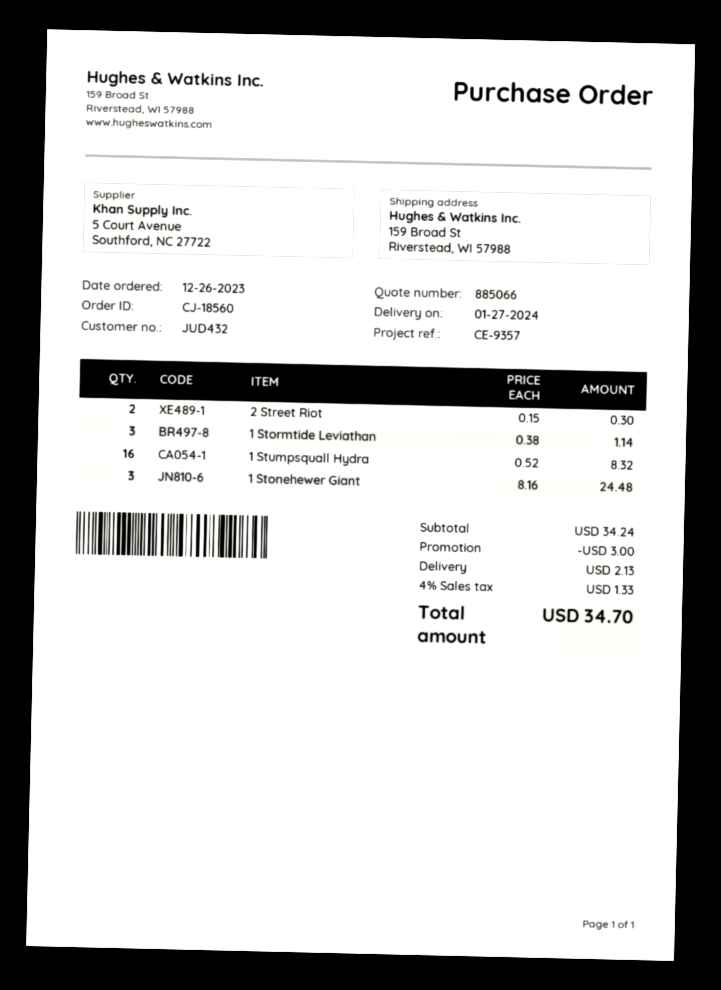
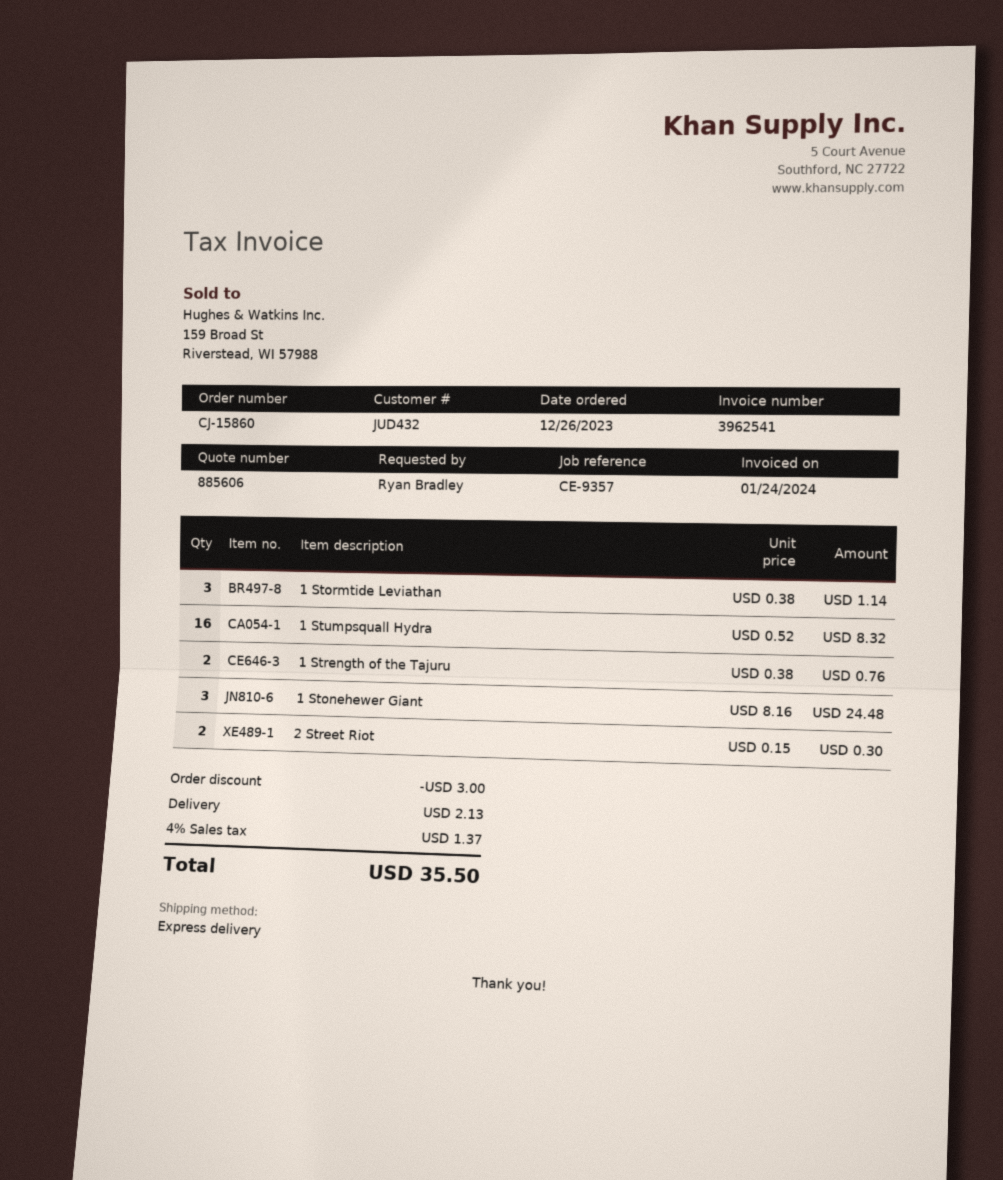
quote number: 885066 -> 885606
order number: CJ-18560 -> CJ-15860
1 Strength of the Tajuru: none -> 2 x 0.38 = 0.76
tax: 4% = 1.33 -> 4% = 1.37
total: 34.70 -> 35.50

